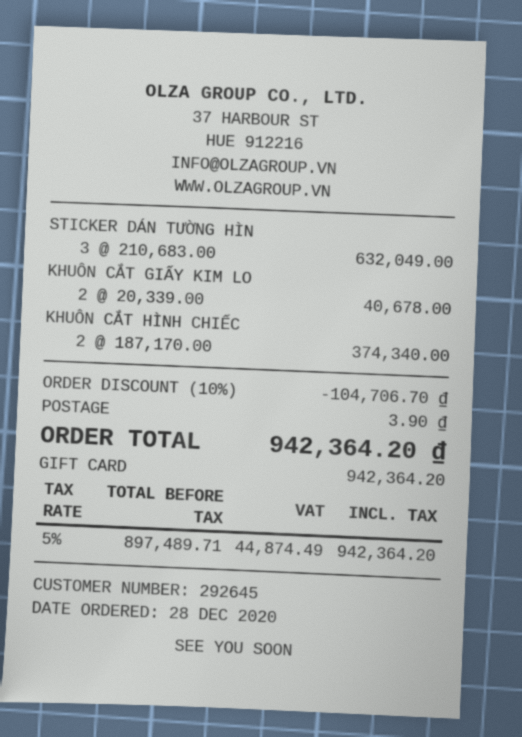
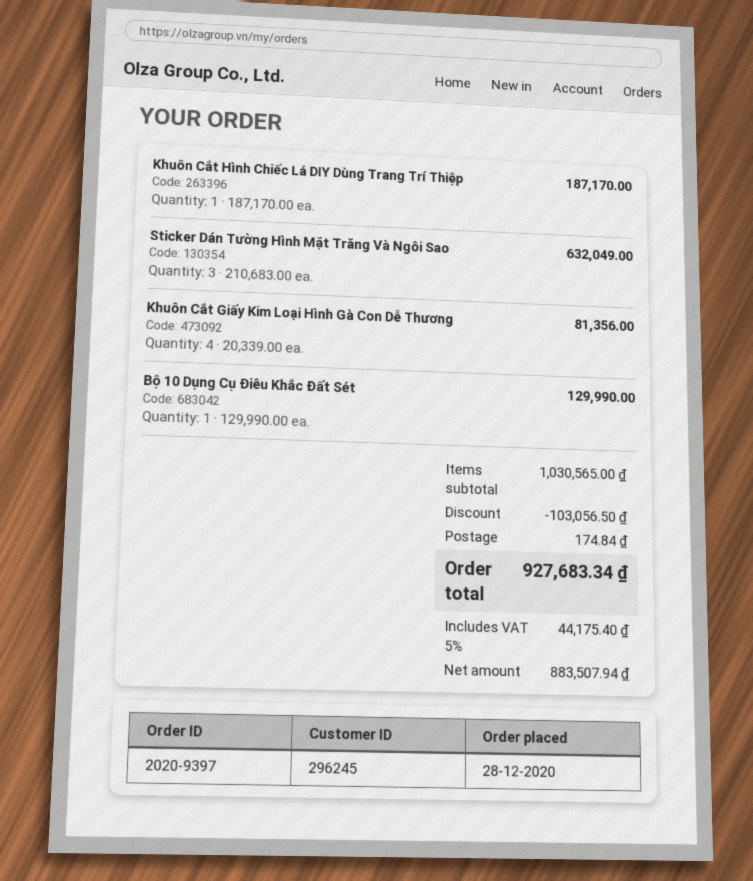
customer number: 292645 -> 296245
KHUÔN CẮT GIẤY KIM LO: 2 x 20339.00 = 40678.00 -> 4 x 20339.00 = 81356.00
KHUÔN CẮT HÌNH CHIẾC: 2 x 187170.00 = 374340.00 -> 1 x 187170.00 = 187170.00
Bộ 10 Dụng Cụ Điêu Khắc Đất Sét: none -> 1 x 129990.00 = 129990.00
discount: 104706.70 -> 103056.50
shipping: 3.90 -> 174.84
net: 897489.71 -> 883507.94
tax: 5% = 44874.49 -> 5% = 44175.40
total: 942364.20 -> 927683.34

